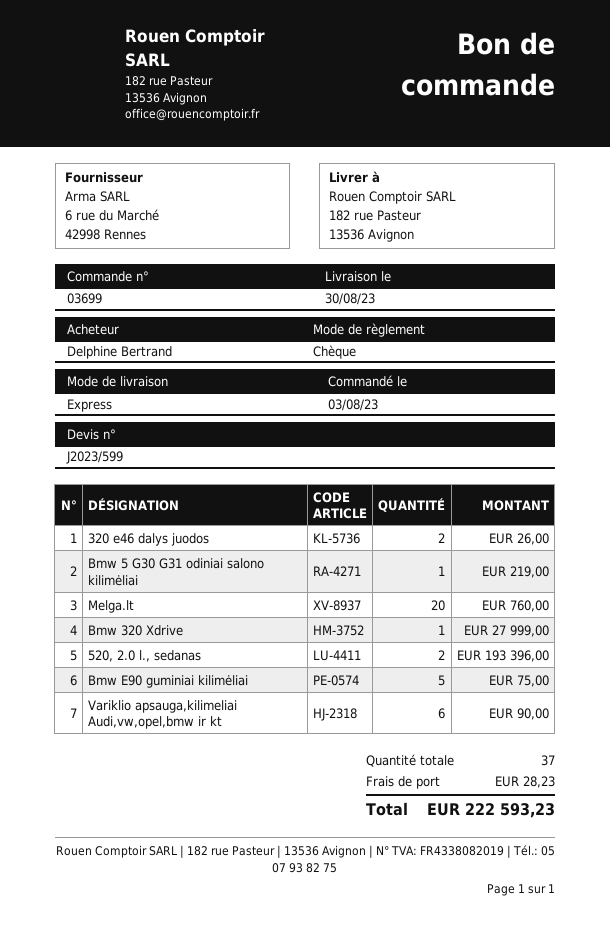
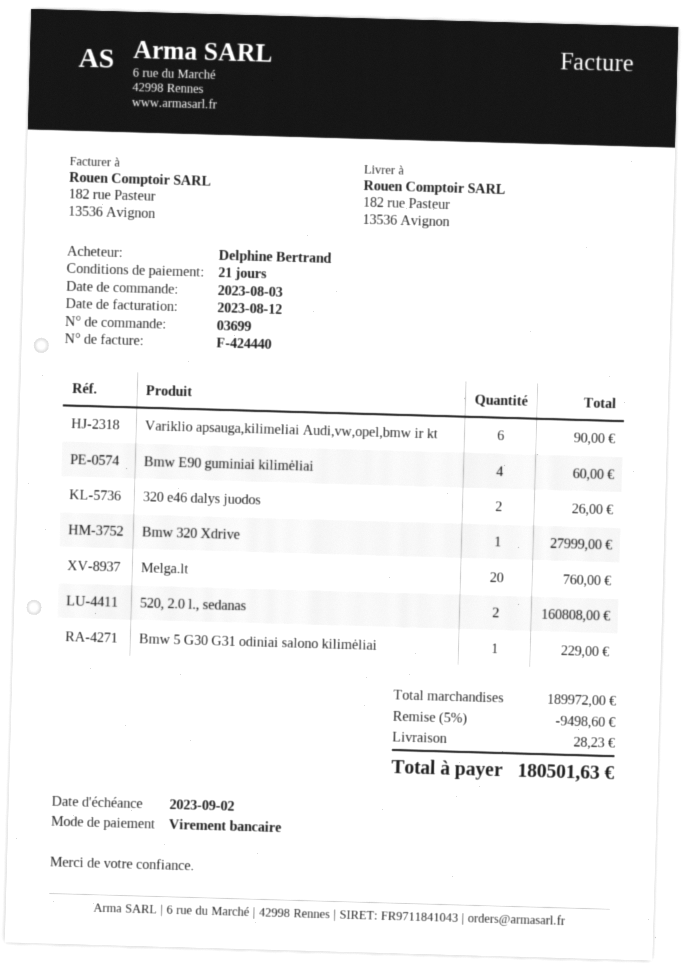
payment method: cheque -> bank transfer
Bmw 5 G30 G31 odiniai salono kilimėliai: 1 for 219.00 -> 1 for 229.00
520, 2.0 l., sedanas: 2 for 193396.00 -> 2 for 160808.00
Bmw E90 guminiai kilimėliai: 5 for 75.00 -> 4 for 60.00
discount: none -> 5% = 9498.60
total: 222593.23 -> 180501.63

